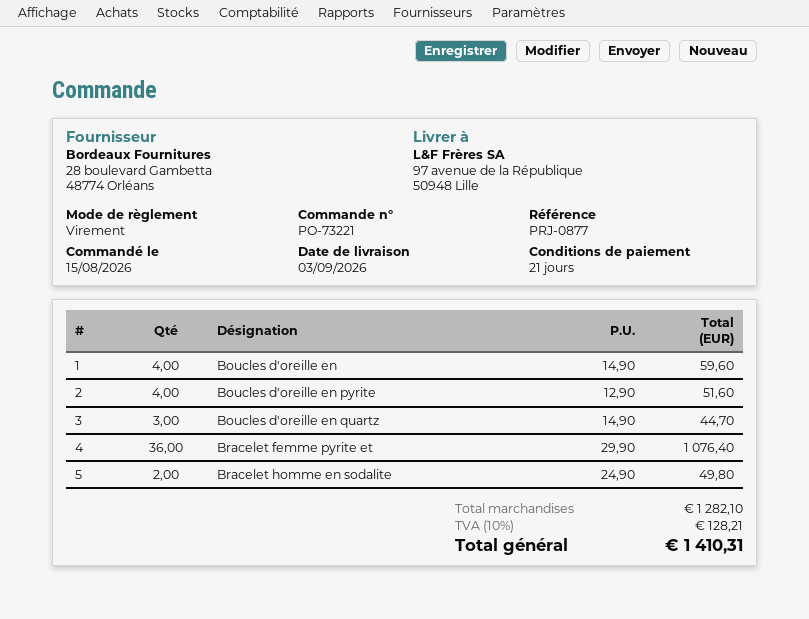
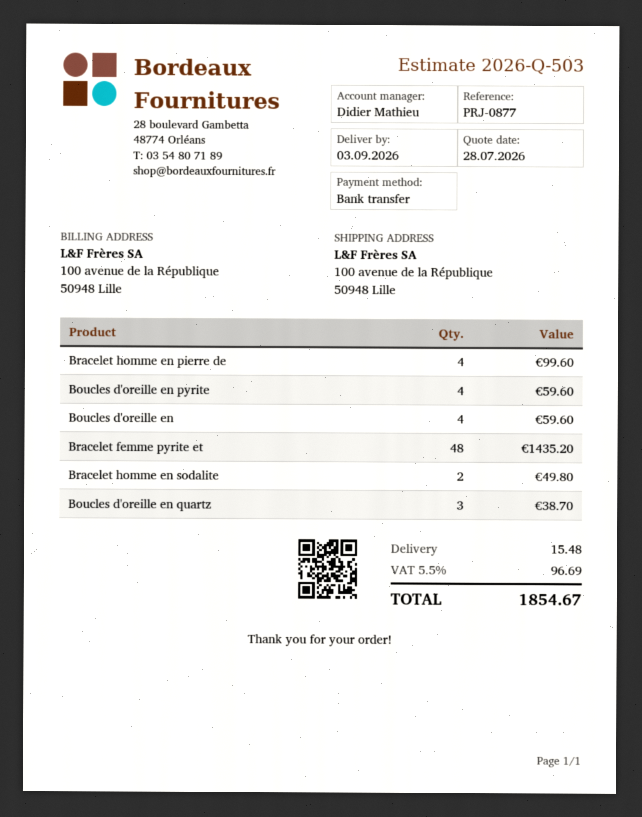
ship to: 97 avenue de la République, 50948 Lille -> 100 avenue de la République, 50948 Lille
Boucles d'oreille en pyrite: 4 for 51.60 -> 4 for 59.60
Boucles d'oreille en quartz: 3 for 44.70 -> 3 for 38.70
Bracelet femme pyrite et: 36 for 1076.40 -> 48 for 1435.20
Bracelet homme en pierre de: none -> 4 for 99.60
shipping: none -> 15.48
tax: 10% = 128.21 -> 5.5% = 96.69
total: 1410.31 -> 1854.67

